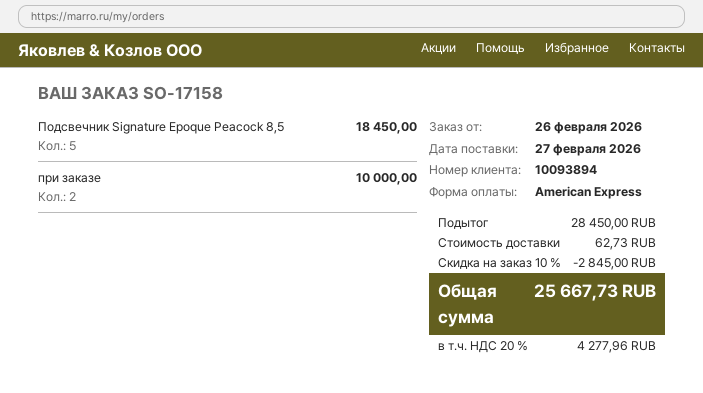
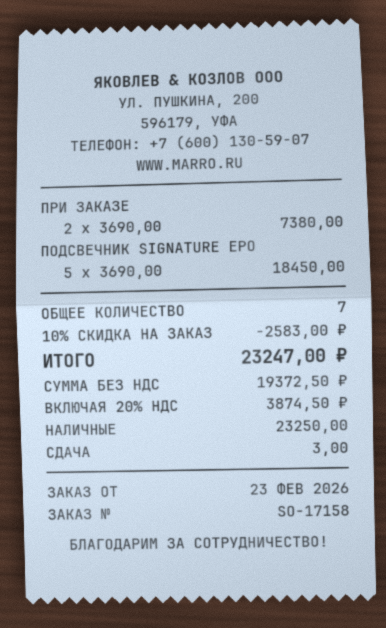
order date: 2026-02-26 -> 2026-02-23
payment method: American Express -> cash
при заказе: 2 for 10000.00 -> 2 for 7380.00
discount: 10% = 2845.00 -> 10% = 2583.00
shipping: 62.73 -> none
tax: 20% = 4277.96 -> 20% = 3874.50
total: 25667.73 -> 23247.00

